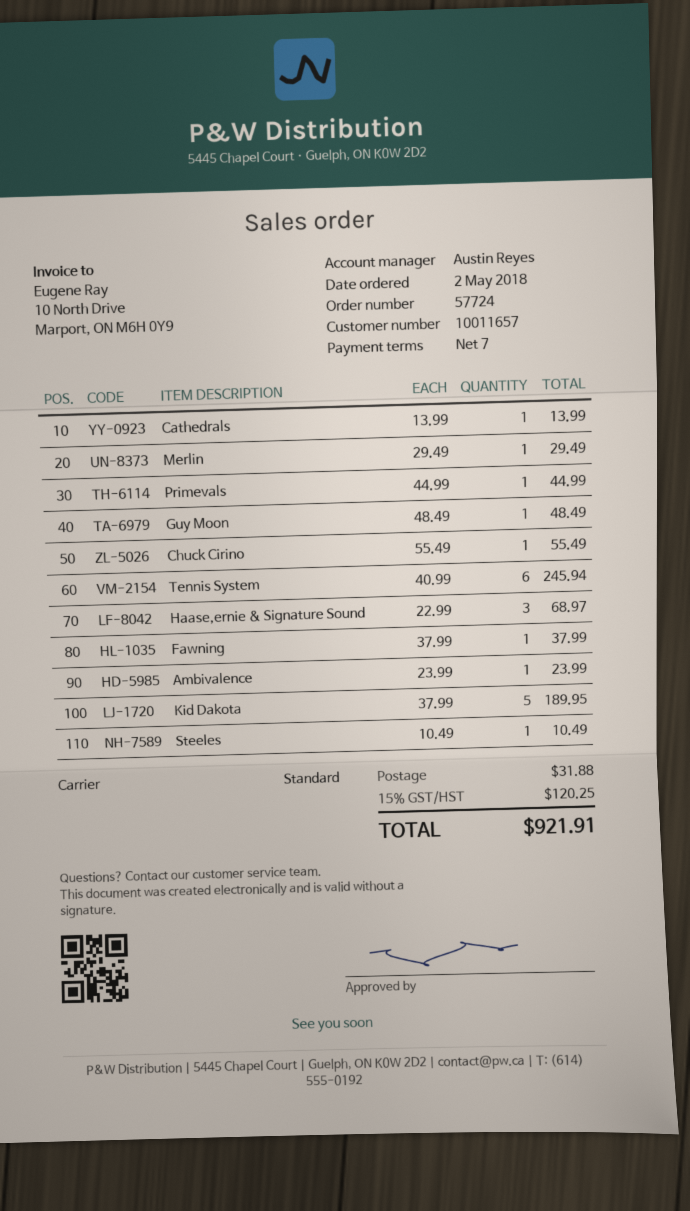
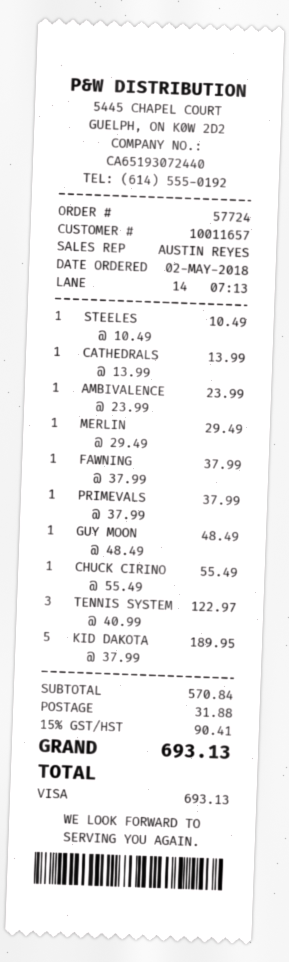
Primevals: 1 x 44.99 = 44.99 -> 1 x 37.99 = 37.99
Tennis System: 6 x 40.99 = 245.94 -> 3 x 40.99 = 122.97
Haase,ernie & Signature Sound: 3 x 22.99 = 68.97 -> none
tax: 15% = 120.25 -> 15% = 90.41
total: 921.91 -> 693.13

